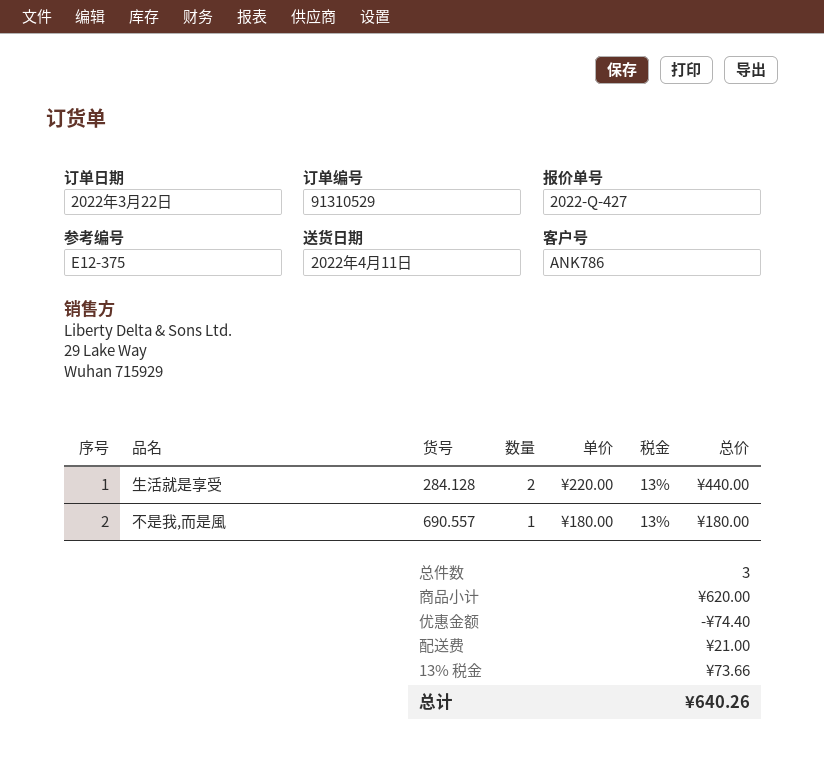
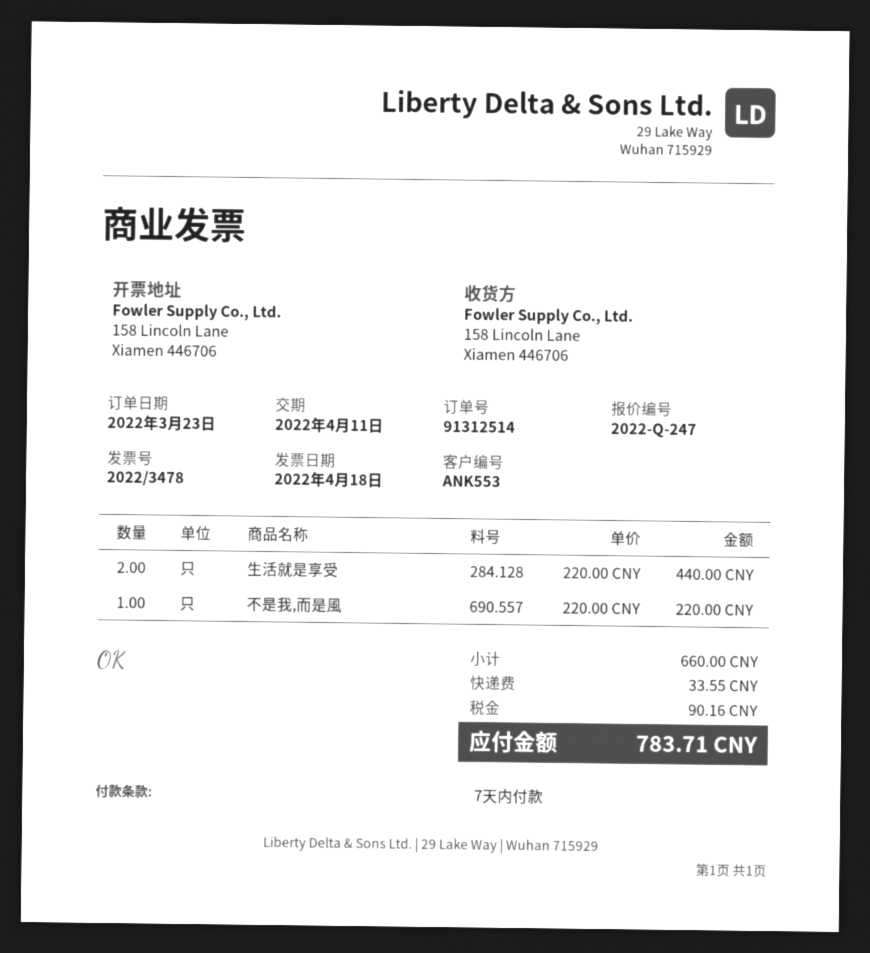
quote number: 2022-Q-427 -> 2022-Q-247
order number: 91310529 -> 91312514
order date: 2022-03-22 -> 2022-03-23
customer number: ANK786 -> ANK553
不是我,而是風: 1 x 180.00 = 180.00 -> 1 x 220.00 = 220.00
subtotal: 620.00 -> 660.00
discount: 74.40 -> none
shipping: 21.00 -> 33.55
tax: 73.66 -> 90.16
total: 640.26 -> 783.71

